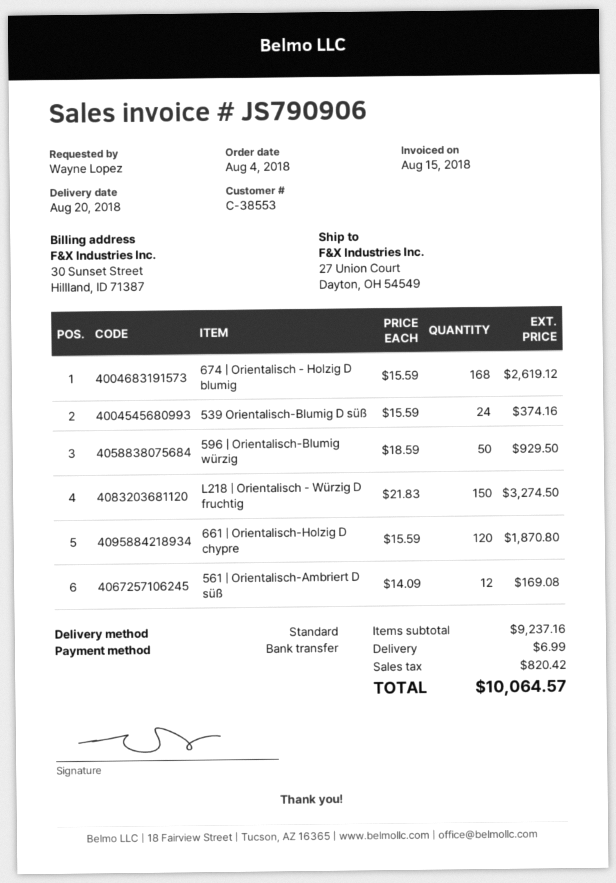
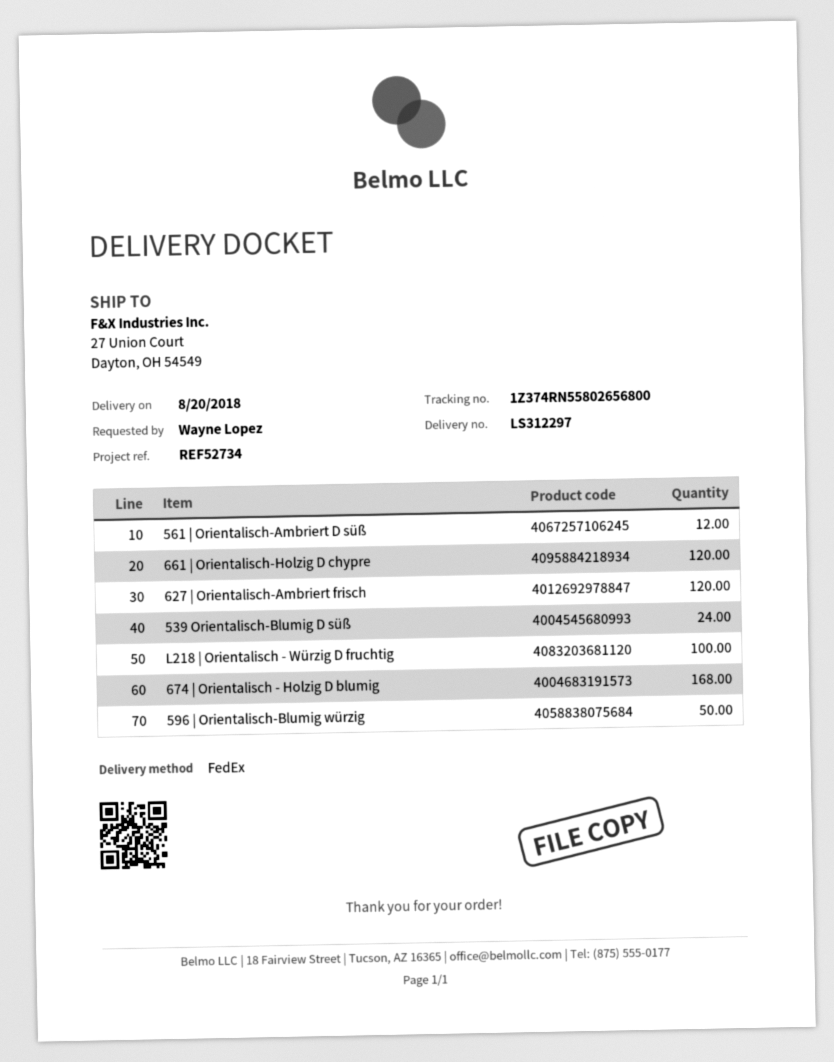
shipping method: standard -> FedEx
L218 | Orientalisch - Würzig D fruchtig: 150 -> 100
627 | Orientalisch-Ambriert frisch: none -> 120

